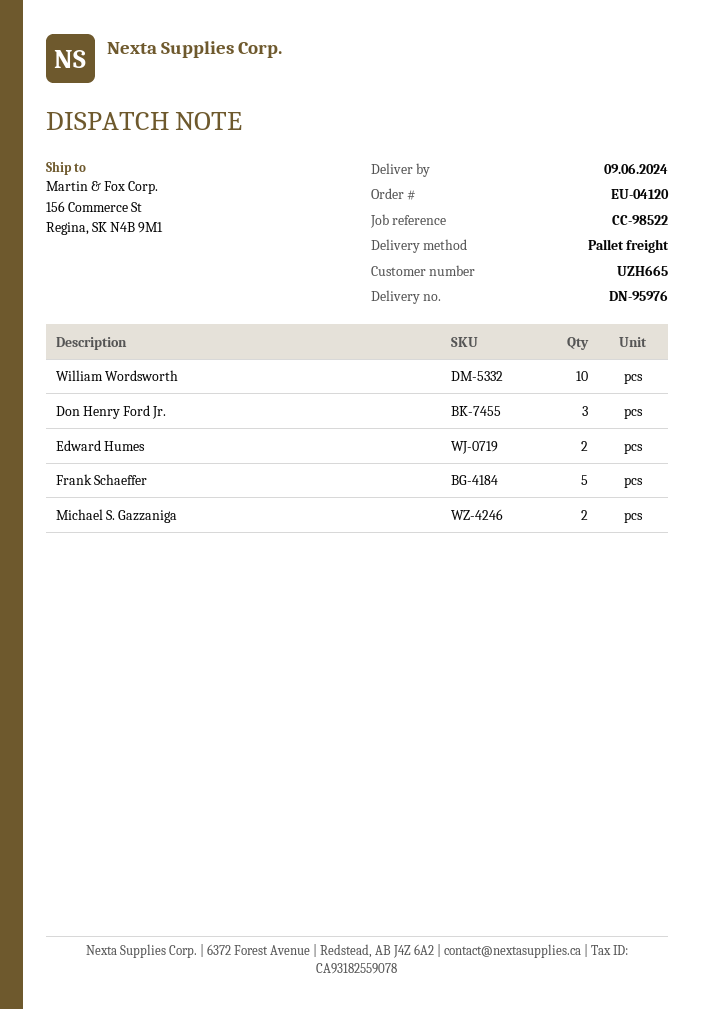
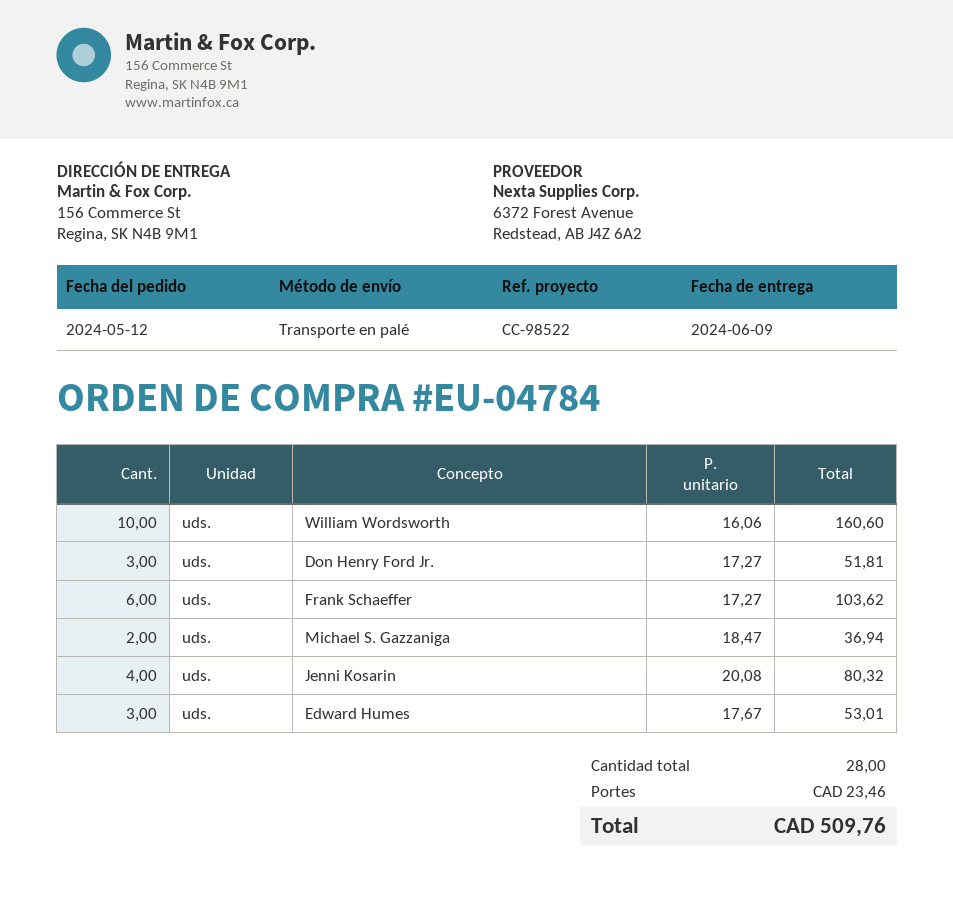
order number: EU-04120 -> EU-04784
Edward Humes: 2 -> 3
Frank Schaeffer: 5 -> 6
Jenni Kosarin: none -> 4

